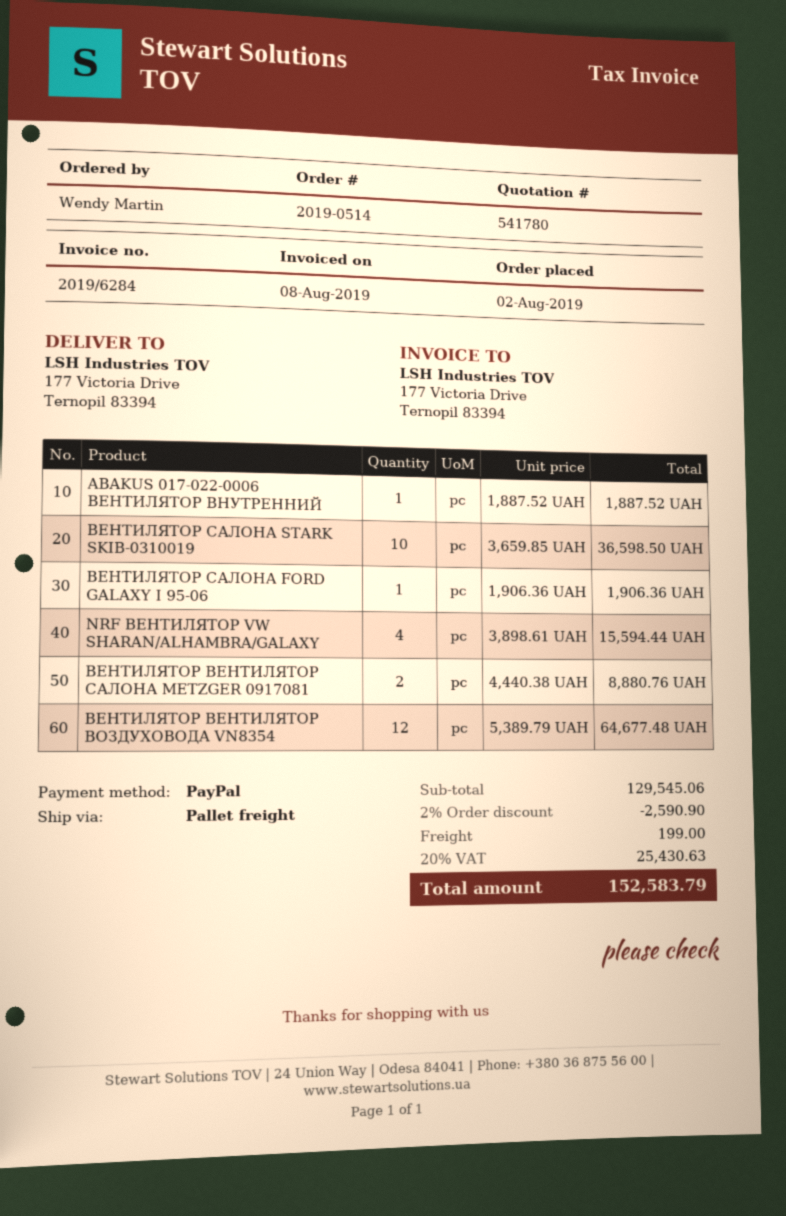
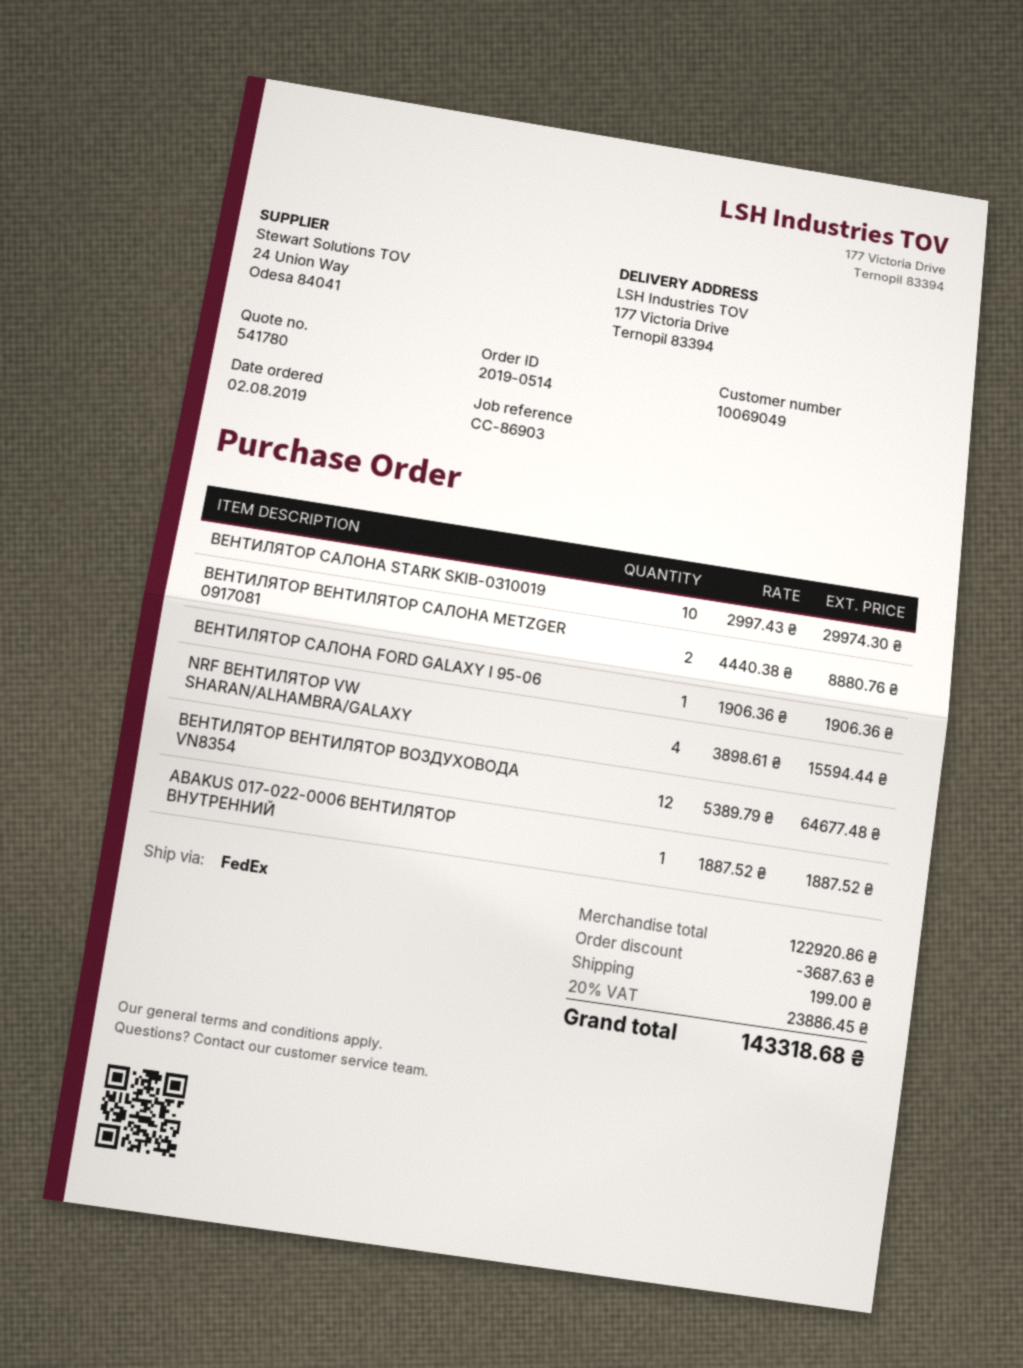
shipping method: pallet freight -> FedEx
ВЕНТИЛЯТОР САЛОНА STARK SKIB-0310019: 10 x 3659.85 = 36598.50 -> 10 x 2997.43 = 29974.30
subtotal: 129545.06 -> 122920.86
discount: 2590.90 -> 3687.63
tax: 20% = 25430.63 -> 20% = 23886.45
total: 152583.79 -> 143318.68

